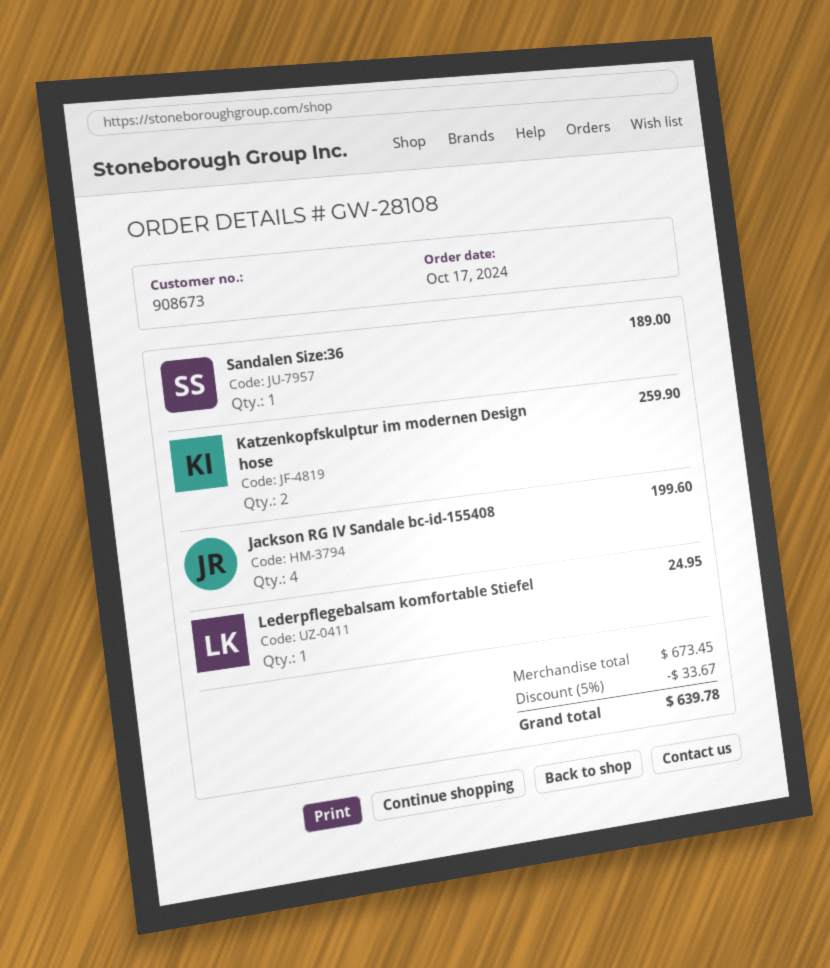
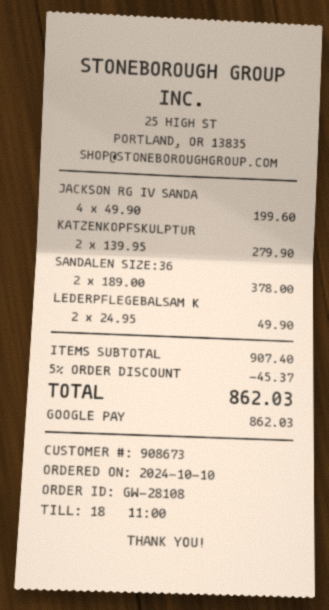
order date: 2024-10-17 -> 2024-10-10
Sandalen Size:36: 1 for 189.00 -> 2 for 378.00
Katzenkopfskulptur im modernen Design hose: 2 for 259.90 -> 2 for 279.90
Lederpflegebalsam komfortable Stiefel: 1 for 24.95 -> 2 for 49.90
subtotal: 673.45 -> 907.40
discount: 5% = 33.67 -> 5% = 45.37
total: 639.78 -> 862.03

